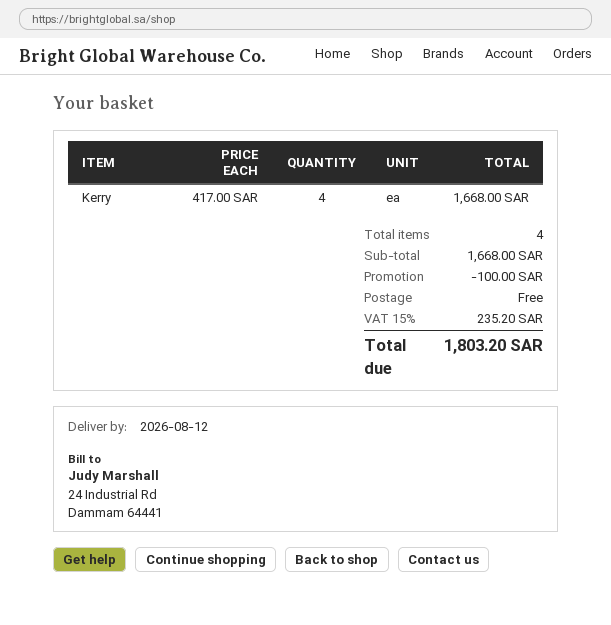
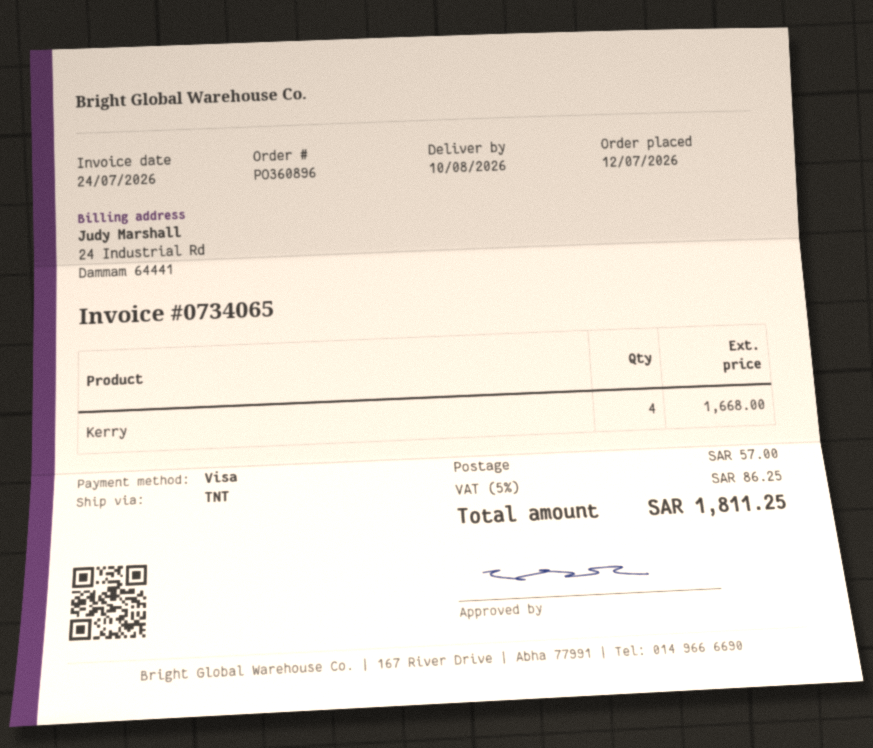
delivery date: 2026-08-12 -> 2026-08-10
discount: 100.00 -> none
shipping: 0.00 -> 57.00
tax: 15% = 235.20 -> 5% = 86.25
total: 1803.20 -> 1811.25

